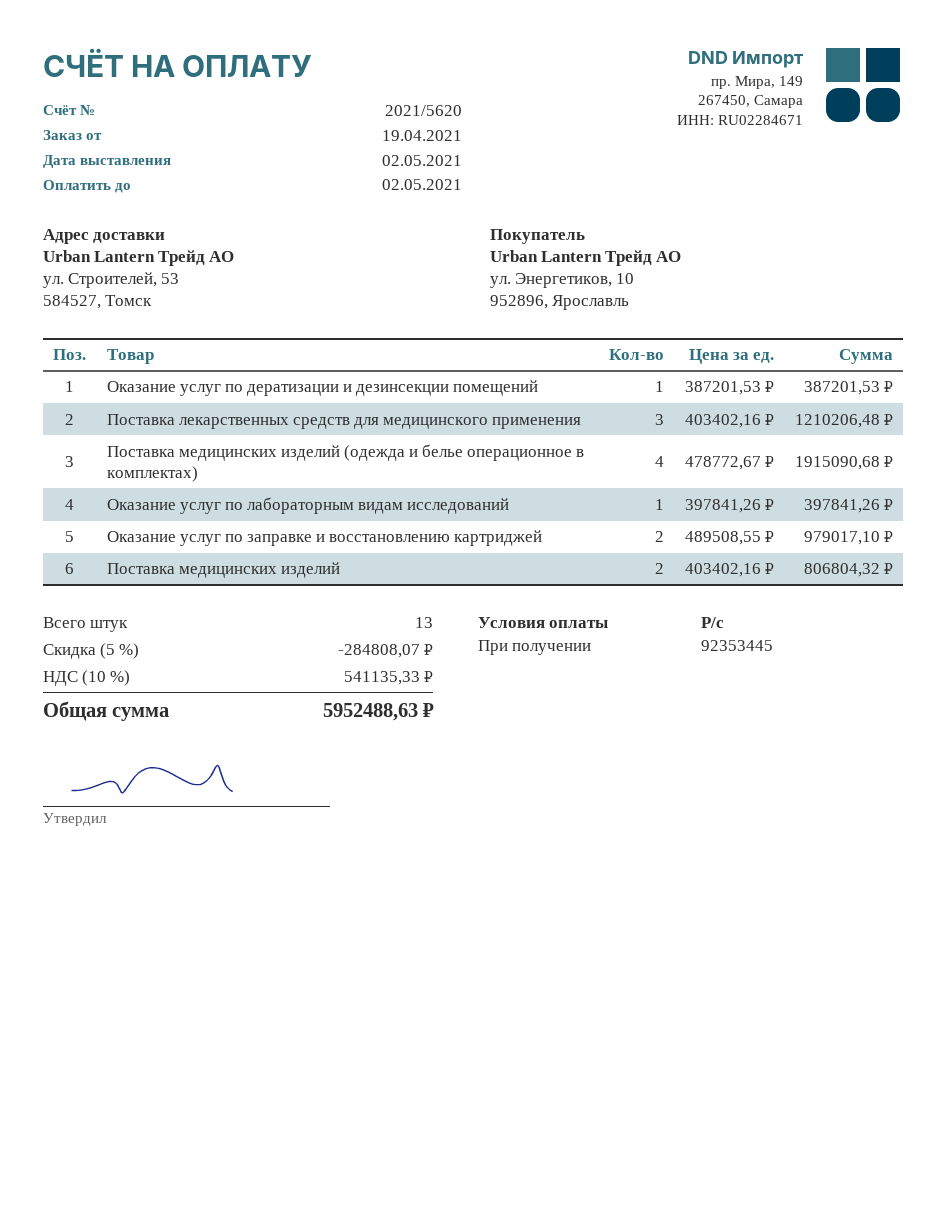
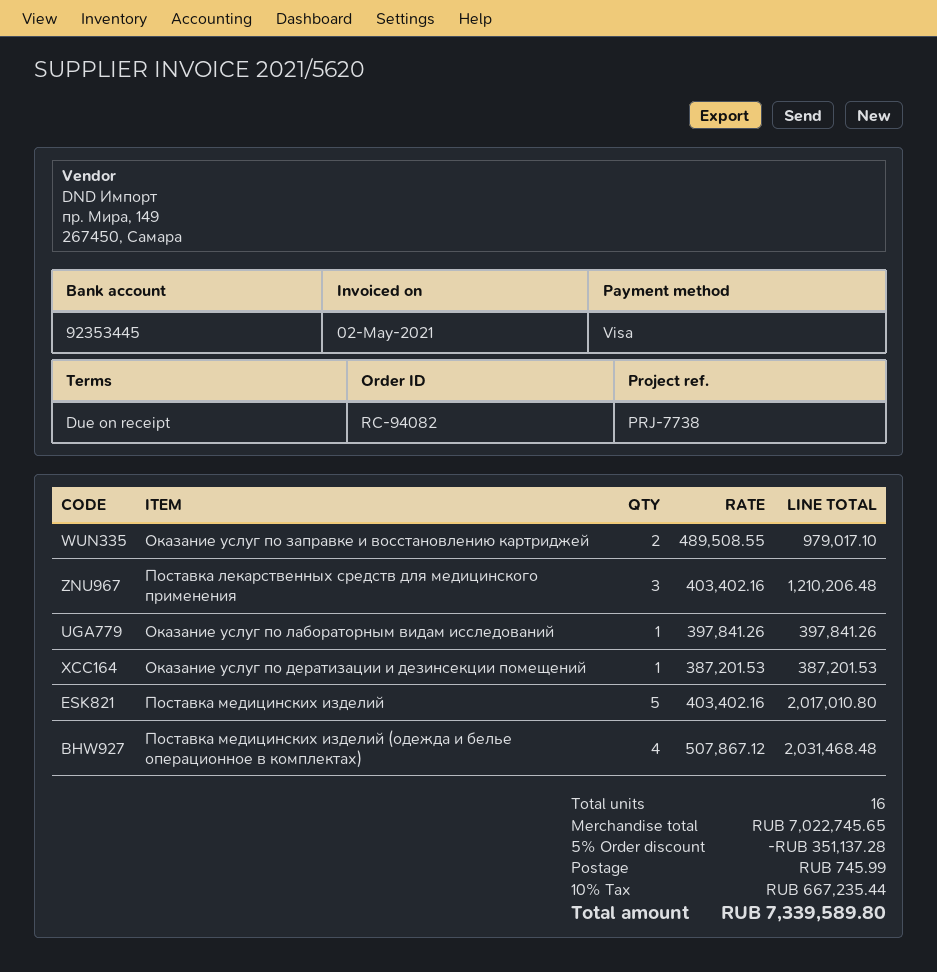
Поставка медицинских изделий (одежда и белье операционное в комплектах): 4 x 478772.67 = 1915090.68 -> 4 x 507867.12 = 2031468.48
Поставка медицинских изделий: 2 x 403402.16 = 806804.32 -> 5 x 403402.16 = 2017010.80
total quantity: 13 -> 16
discount: 5% = 284808.07 -> 5% = 351137.28
shipping: none -> 745.99
tax: 10% = 541135.33 -> 10% = 667235.44
total: 5952488.63 -> 7339589.80

